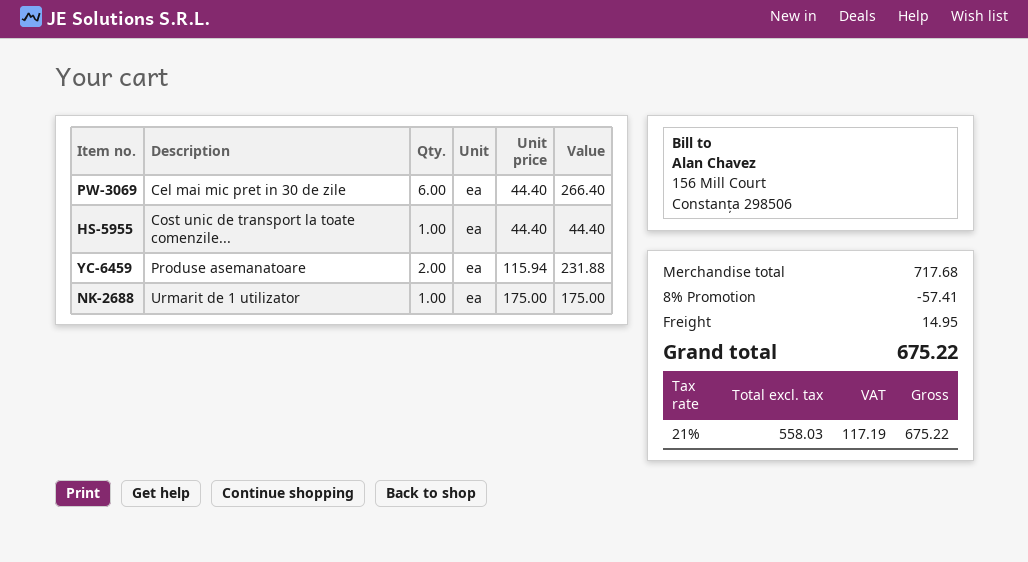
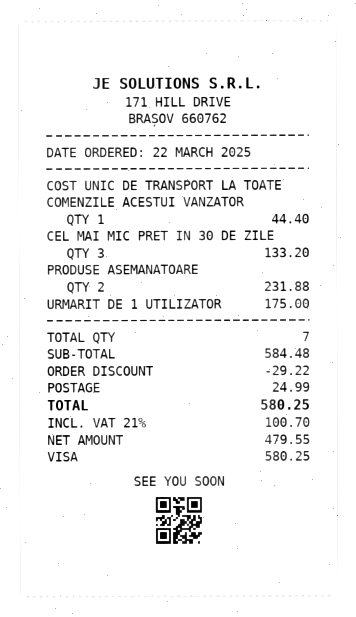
Cel mai mic pret in 30 de zile: 6 for 266.40 -> 3 for 133.20
subtotal: 717.68 -> 584.48
discount: 57.41 -> 29.22
shipping: 14.95 -> 24.99
net: 558.03 -> 479.55
tax: 21% = 117.19 -> 21% = 100.70
total: 675.22 -> 580.25

